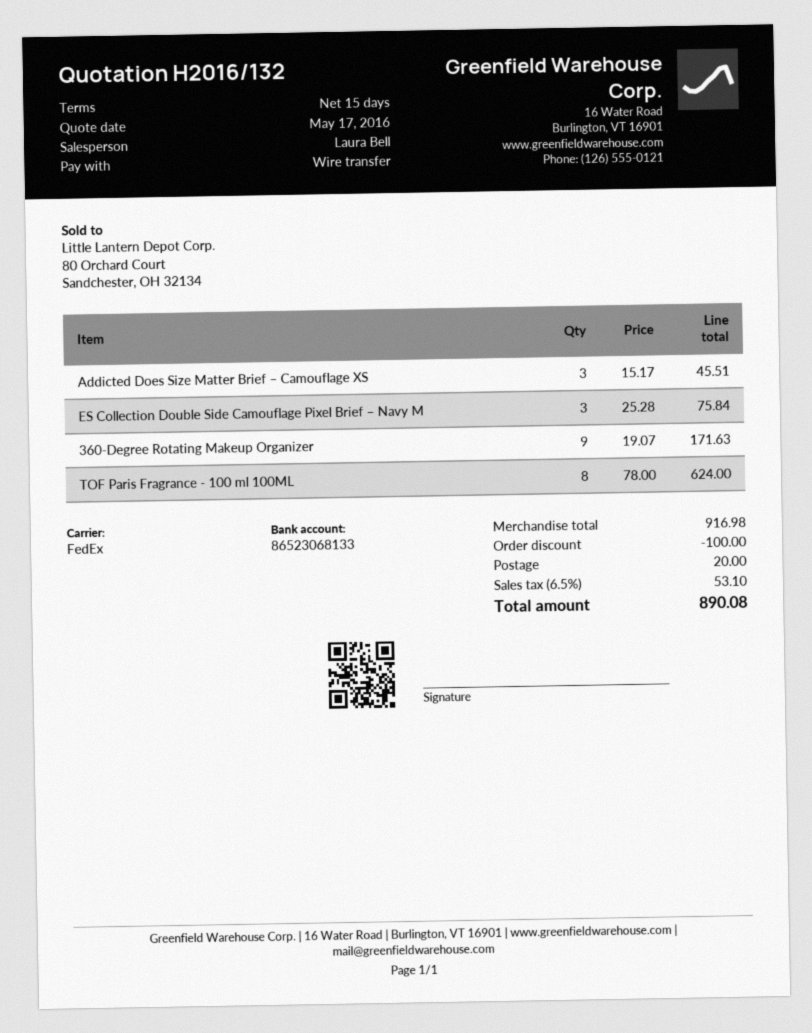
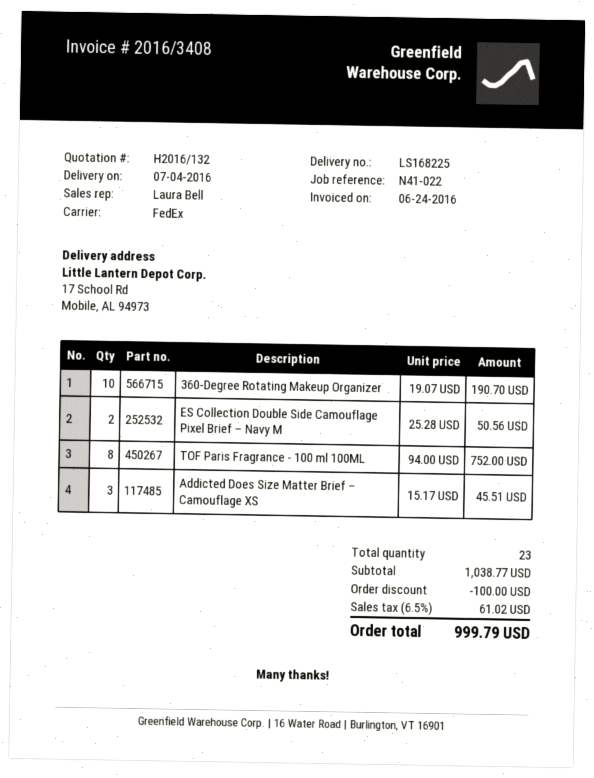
ES Collection Double Side Camouflage Pixel Brief – Navy M: 3 x 25.28 = 75.84 -> 2 x 25.28 = 50.56
360-Degree Rotating Makeup Organizer: 9 x 19.07 = 171.63 -> 10 x 19.07 = 190.70
TOF Paris Fragrance - 100 ml 100ML: 8 x 78.00 = 624.00 -> 8 x 94.00 = 752.00
subtotal: 916.98 -> 1038.77
shipping: 20.00 -> none
tax: 6.5% = 53.10 -> 6.5% = 61.02
total: 890.08 -> 999.79

